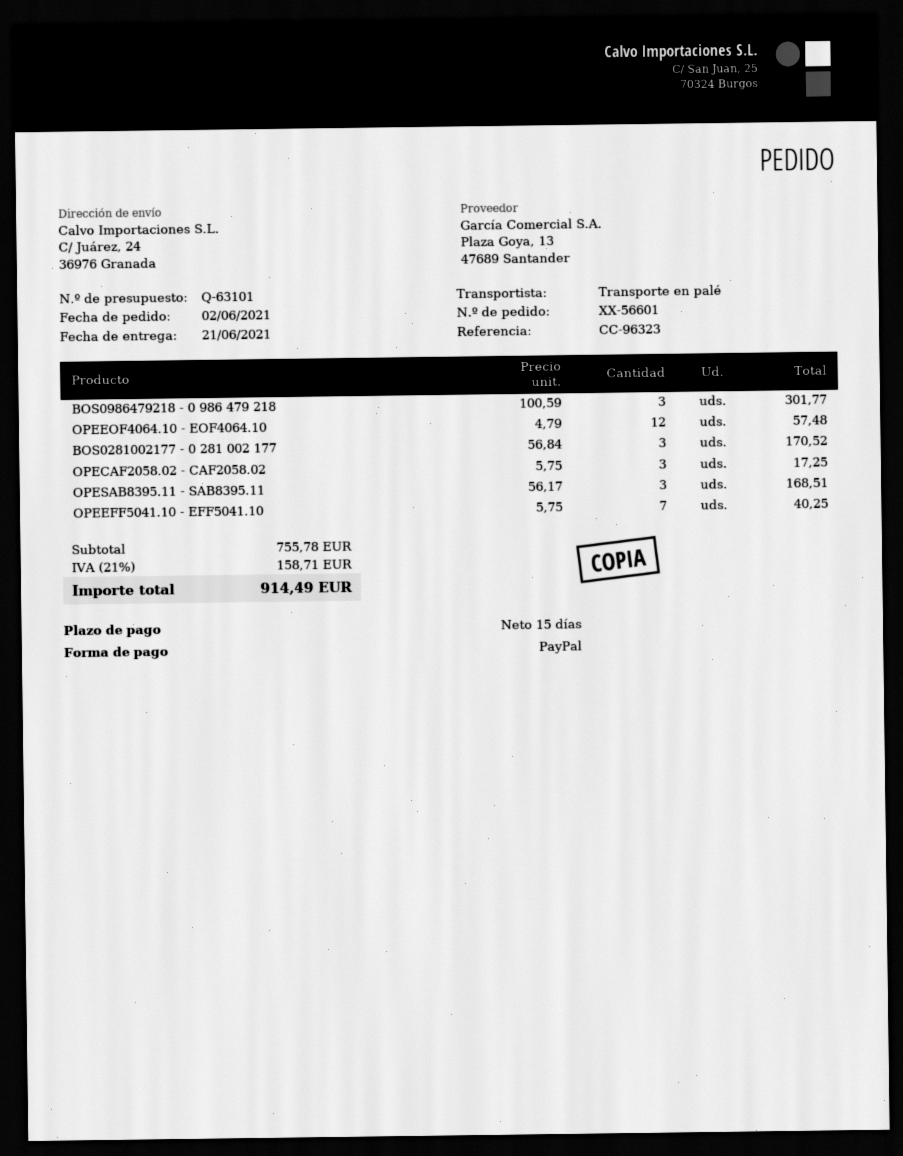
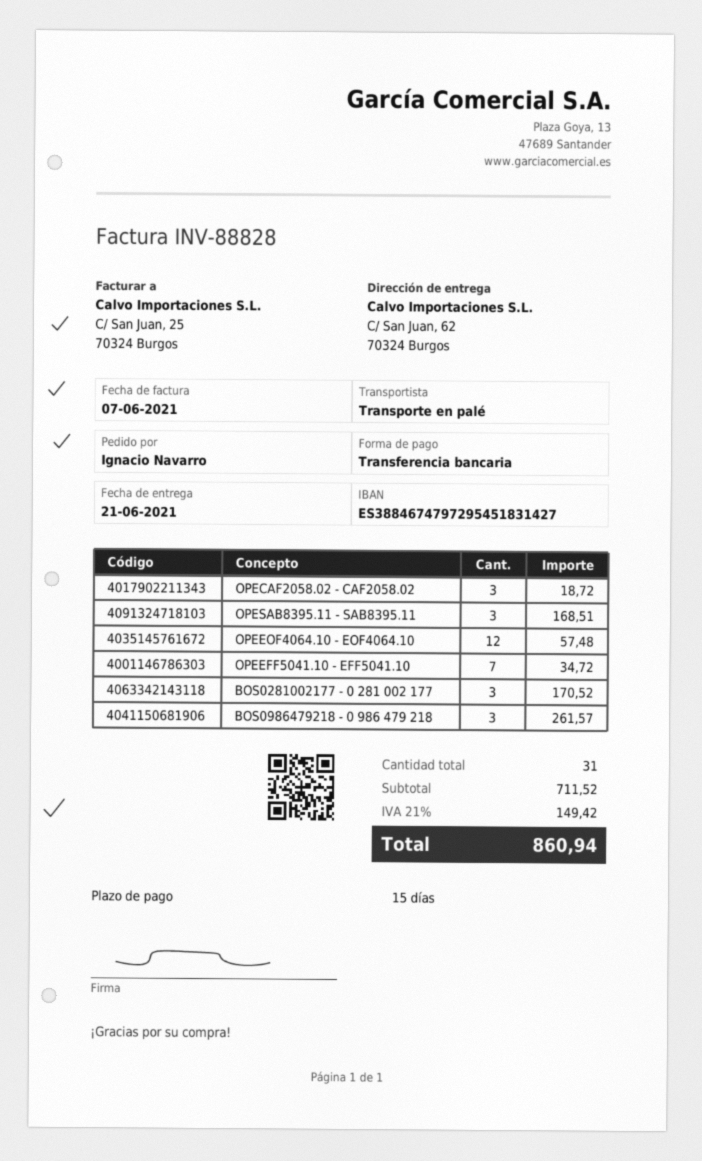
payment method: PayPal -> bank transfer
ship to: C/ Juárez, 24, 36976 Granada -> C/ San Juan, 62, 70324 Burgos
BOS0986479218 - 0 986 479 218: 3 for 301.77 -> 3 for 261.57
OPECAF2058.02 - CAF2058.02: 3 for 17.25 -> 3 for 18.72
OPEEFF5041.10 - EFF5041.10: 7 for 40.25 -> 7 for 34.72
subtotal: 755.78 -> 711.52
tax: 21% = 158.71 -> 21% = 149.42
total: 914.49 -> 860.94

